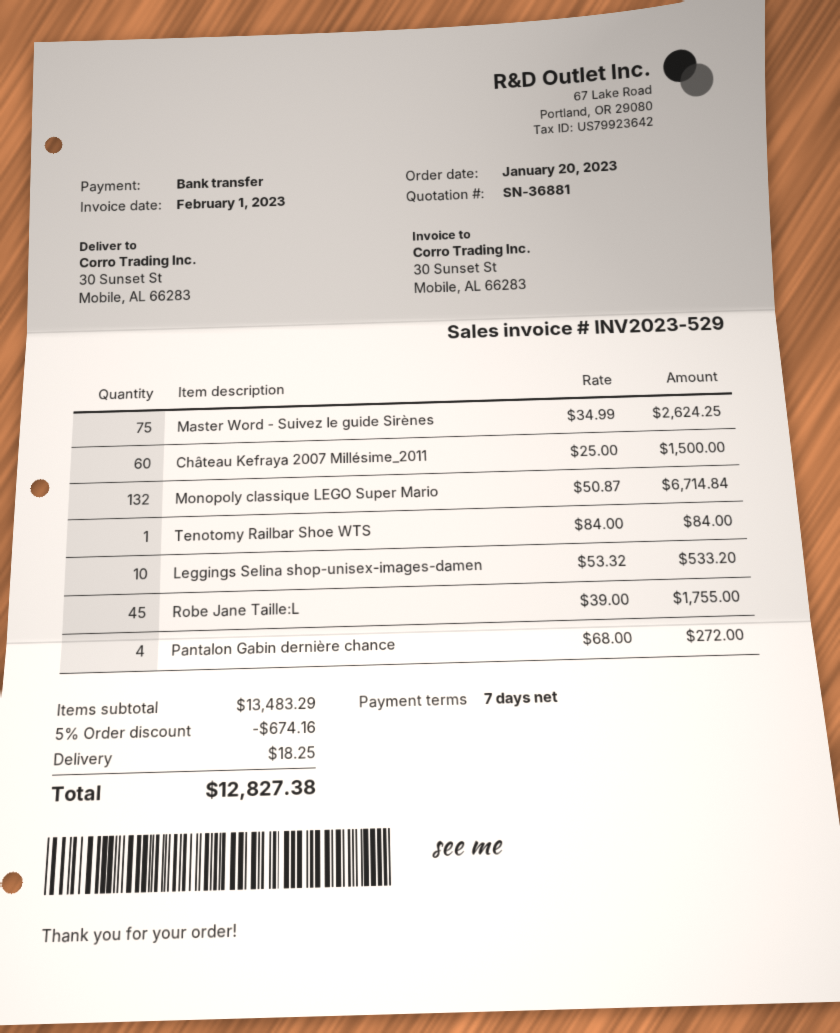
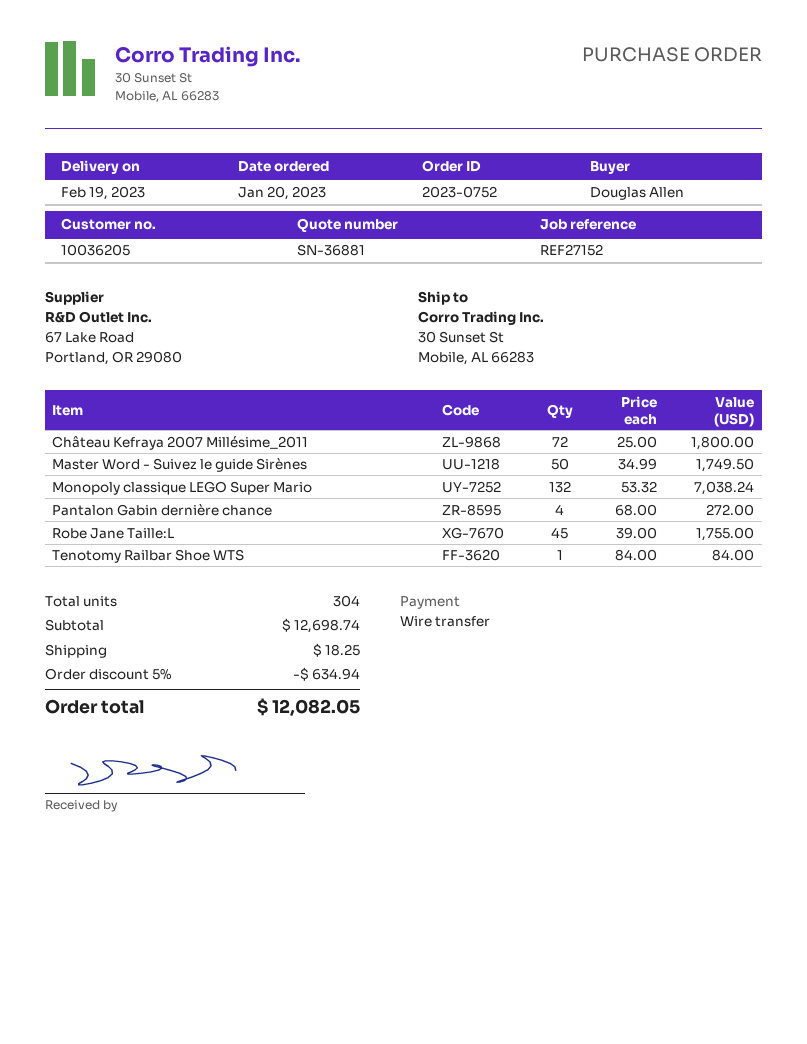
Master Word - Suivez le guide Sirènes: 75 x 34.99 = 2624.25 -> 50 x 34.99 = 1749.50
Château Kefraya 2007 Millésime_2011: 60 x 25.00 = 1500.00 -> 72 x 25.00 = 1800.00
Monopoly classique LEGO Super Mario: 132 x 50.87 = 6714.84 -> 132 x 53.32 = 7038.24
Leggings Selina shop-unisex-images-damen: 10 x 53.32 = 533.20 -> none
subtotal: 13483.29 -> 12698.74
discount: 5% = 674.16 -> 5% = 634.94
total: 12827.38 -> 12082.05

